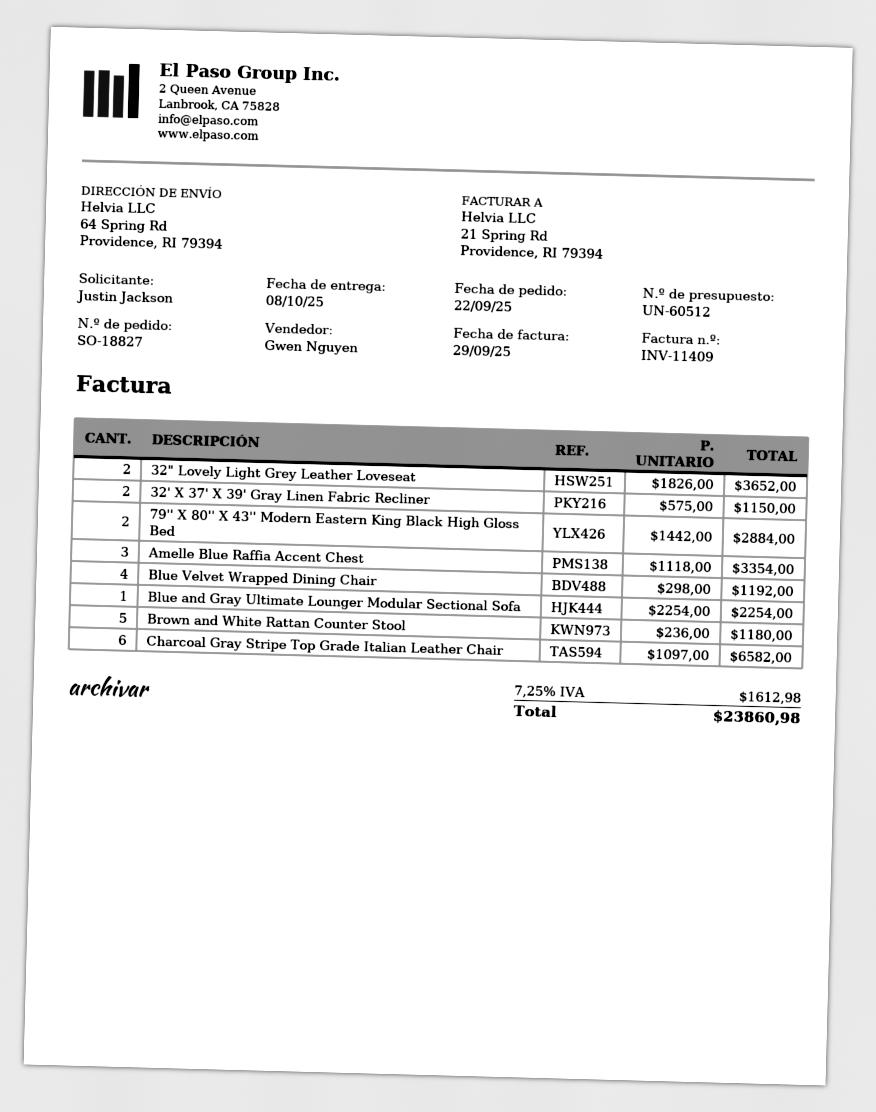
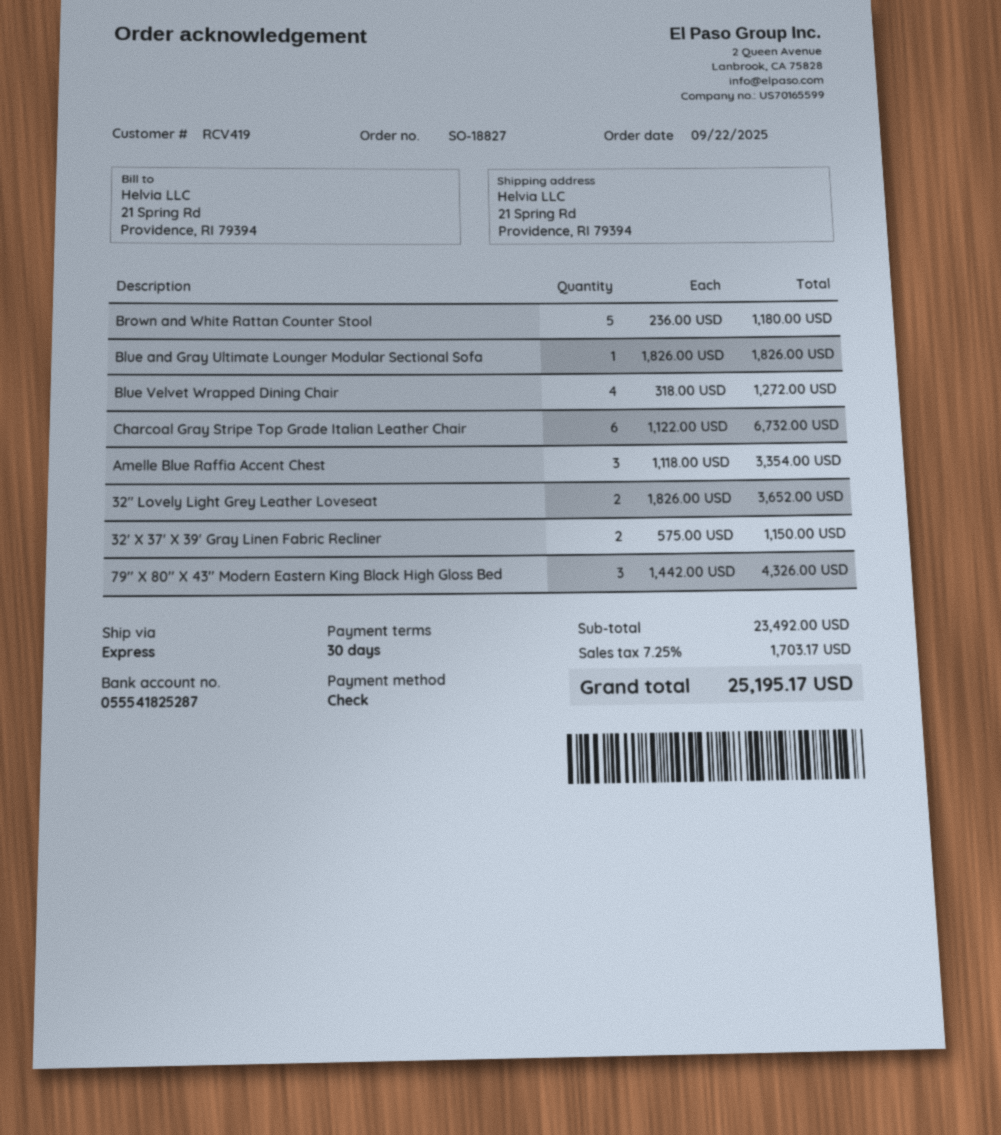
ship to: 64 Spring Rd, Providence, RI 79394 -> 21 Spring Rd, Providence, RI 79394
79'' X 80'' X 43'' Modern Eastern King Black High Gloss Bed: 2 x 1442.00 = 2884.00 -> 3 x 1442.00 = 4326.00
Blue Velvet Wrapped Dining Chair: 4 x 298.00 = 1192.00 -> 4 x 318.00 = 1272.00
Blue and Gray Ultimate Lounger Modular Sectional Sofa: 1 x 2254.00 = 2254.00 -> 1 x 1826.00 = 1826.00
Charcoal Gray Stripe Top Grade Italian Leather Chair: 6 x 1097.00 = 6582.00 -> 6 x 1122.00 = 6732.00
tax: 7.25% = 1612.98 -> 7.25% = 1703.17
total: 23860.98 -> 25195.17

